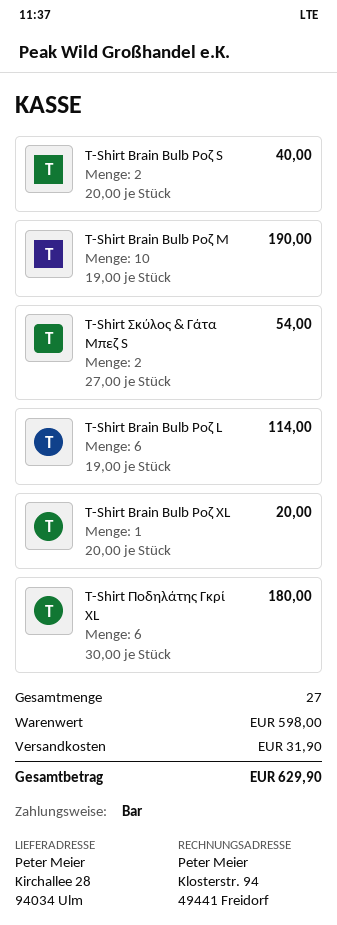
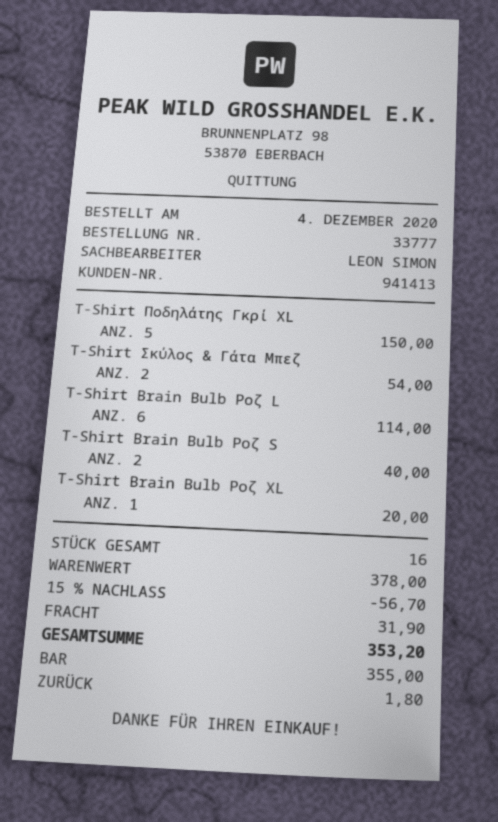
T-Shirt Brain Bulb Ροζ M: 10 for 190.00 -> none
T-Shirt Ποδηλάτης Γκρί XL: 6 for 180.00 -> 5 for 150.00
total quantity: 27 -> 16
subtotal: 598.00 -> 378.00
discount: none -> 15% = 56.70
total: 629.90 -> 353.20

